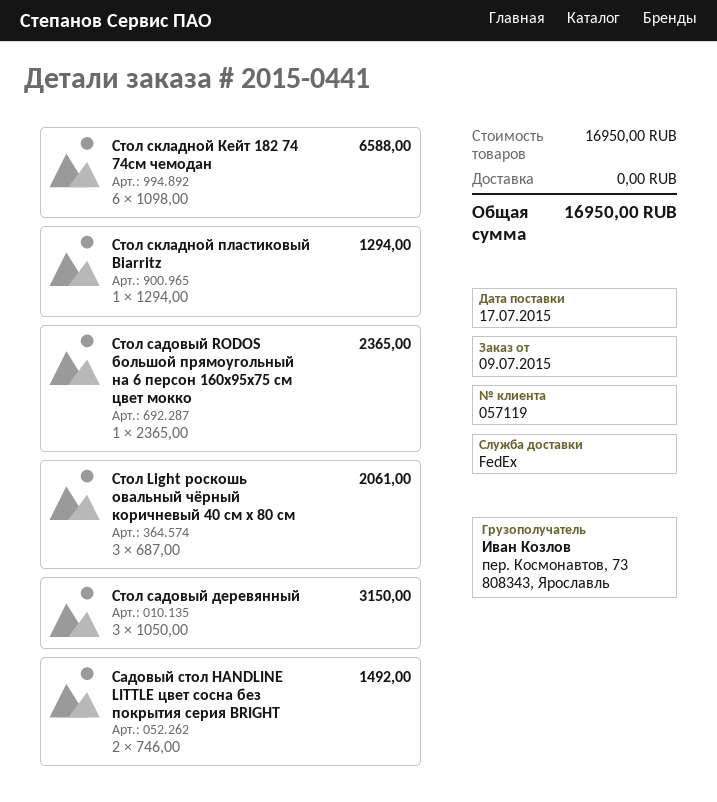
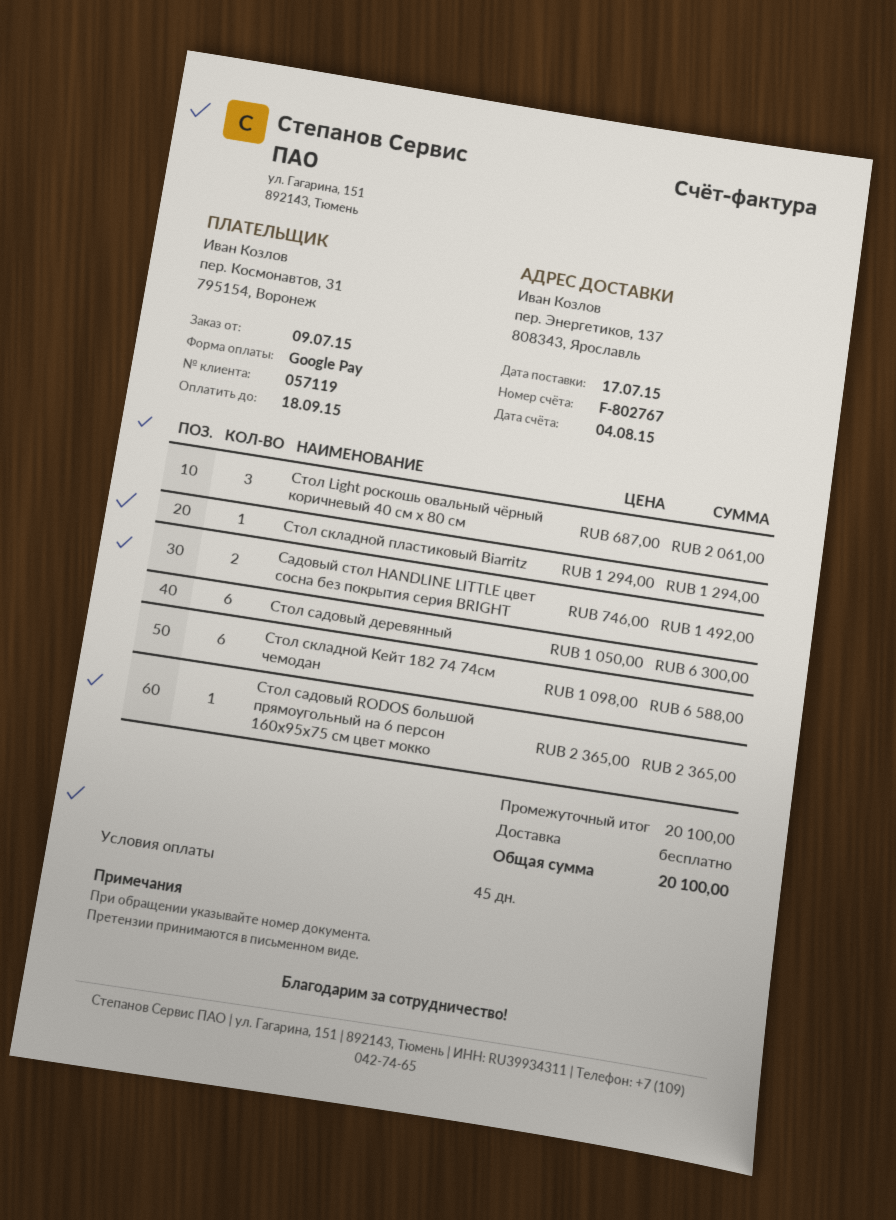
ship to: пер. Космонавтов, 73, 808343, Ярославль -> пер. Энергетиков, 137, 808343, Ярославль
Стол садовый деревянный: 3 x 1050.00 = 3150.00 -> 6 x 1050.00 = 6300.00
subtotal: 16950.00 -> 20100.00
total: 16950.00 -> 20100.00

